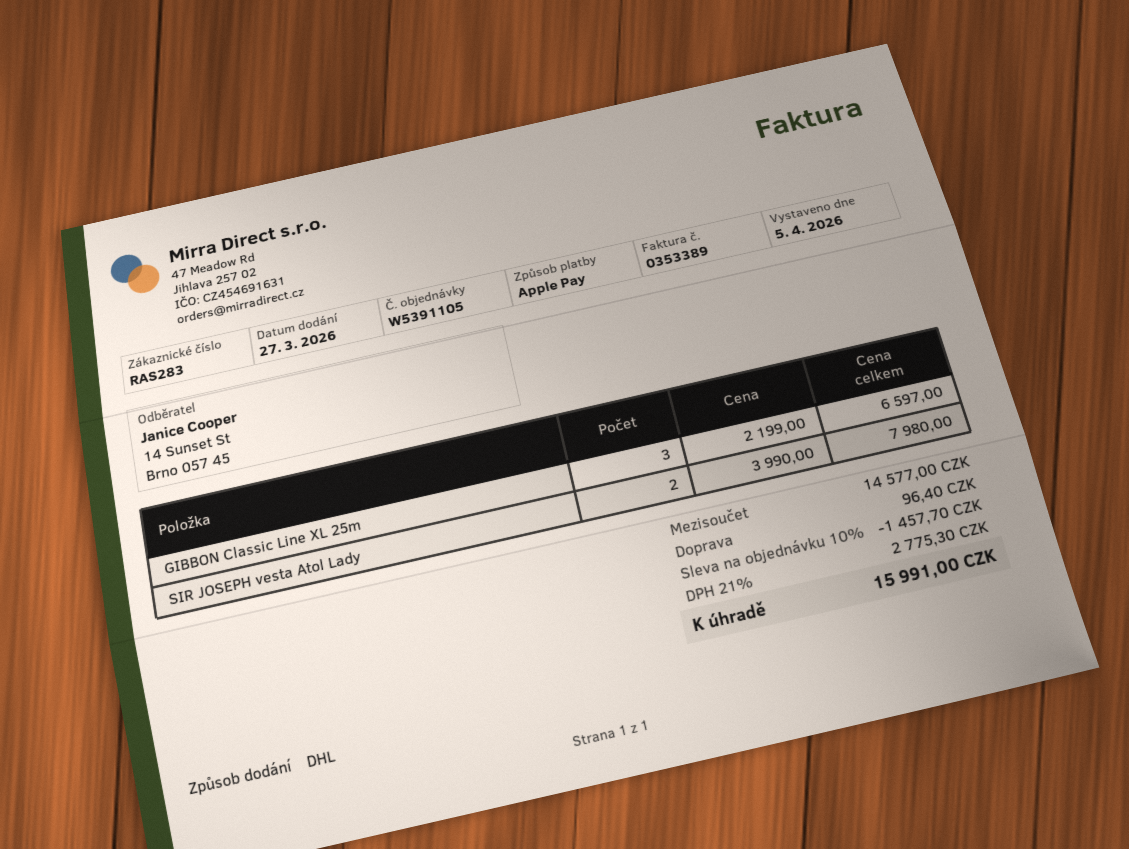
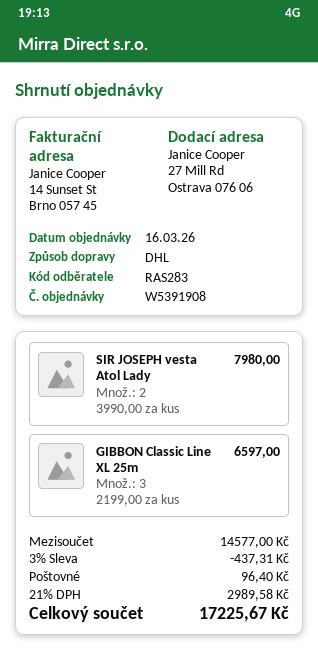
order number: W5391105 -> W5391908
discount: 10% = 1457.70 -> 3% = 437.31
tax: 21% = 2775.30 -> 21% = 2989.58
total: 15991.00 -> 17225.67

